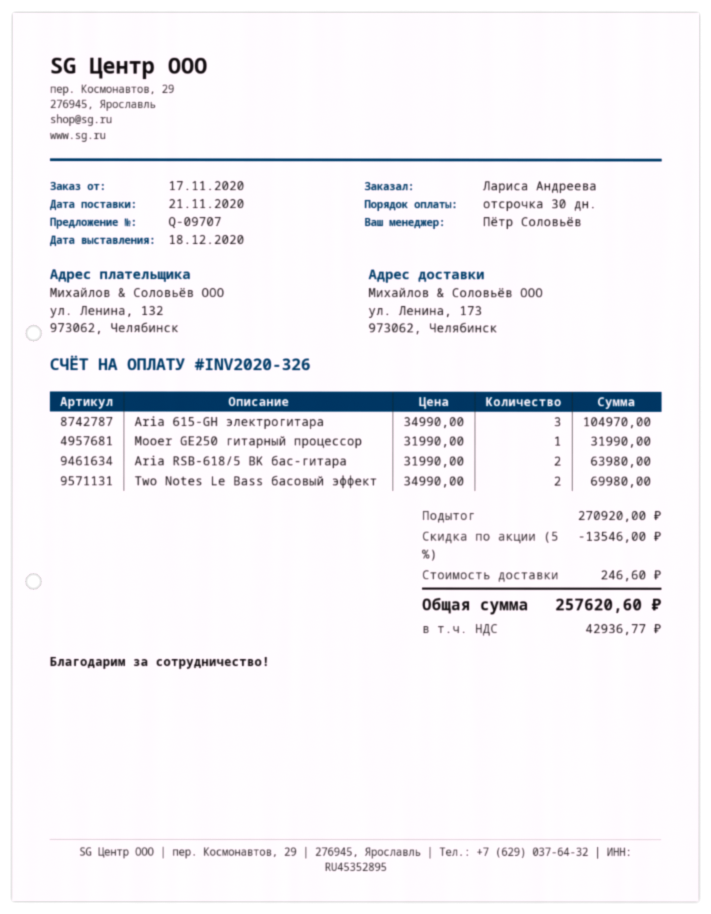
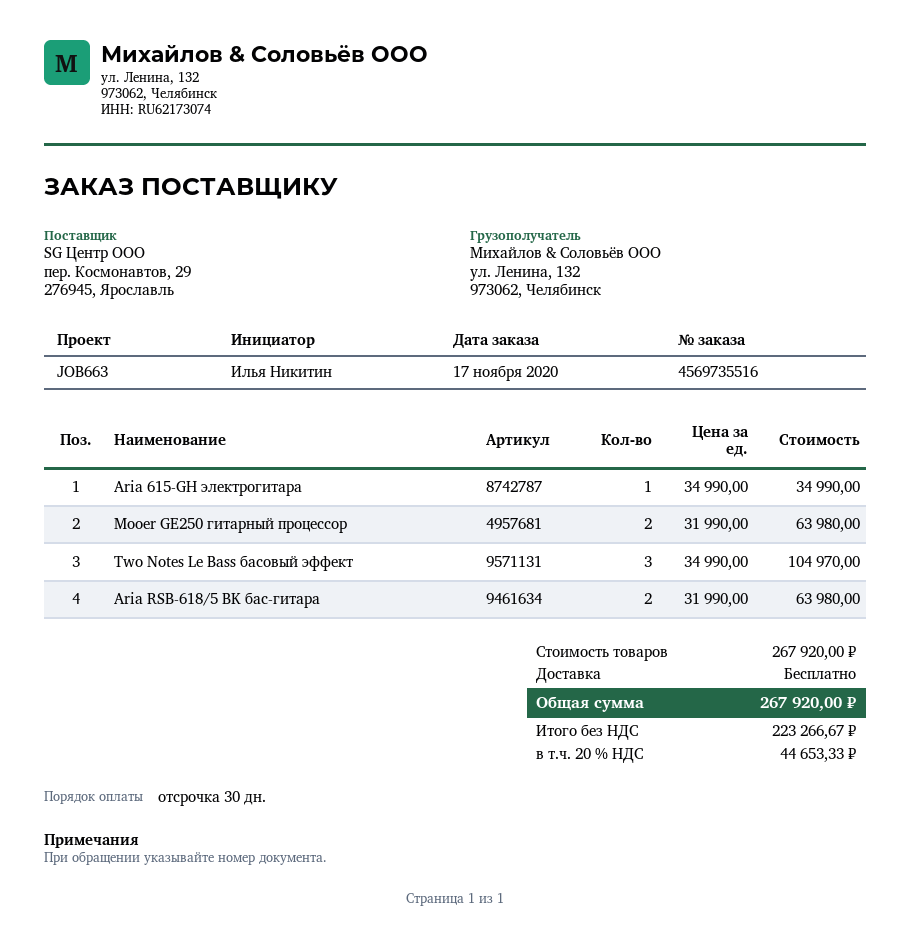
ordered by: Лариса Андреева -> Илья Никитин
ship to: ул. Ленина, 173, 973062, Челябинск -> ул. Ленина, 132, 973062, Челябинск
Aria 615-GH электрогитара: 3 x 34990.00 = 104970.00 -> 1 x 34990.00 = 34990.00
Mooer GE250 гитарный процессор: 1 x 31990.00 = 31990.00 -> 2 x 31990.00 = 63980.00
Two Notes Le Bass басовый эффект: 2 x 34990.00 = 69980.00 -> 3 x 34990.00 = 104970.00
subtotal: 270920.00 -> 267920.00
discount: 5% = 13546.00 -> none
shipping: 246.60 -> 0.00
tax: 42936.77 -> 44653.33
total: 257620.60 -> 267920.00

